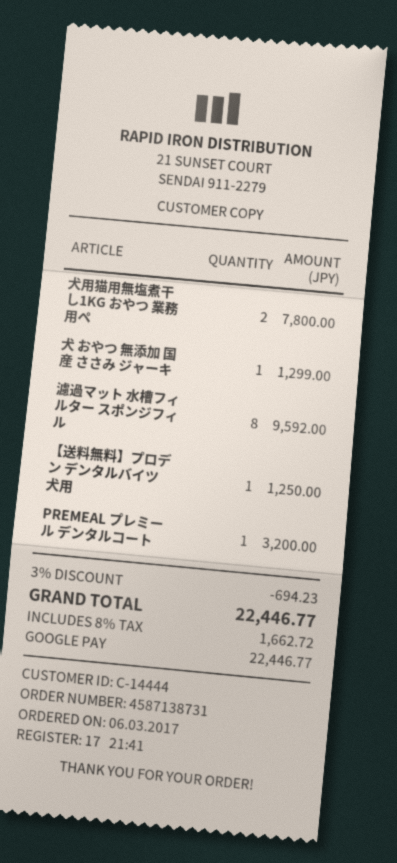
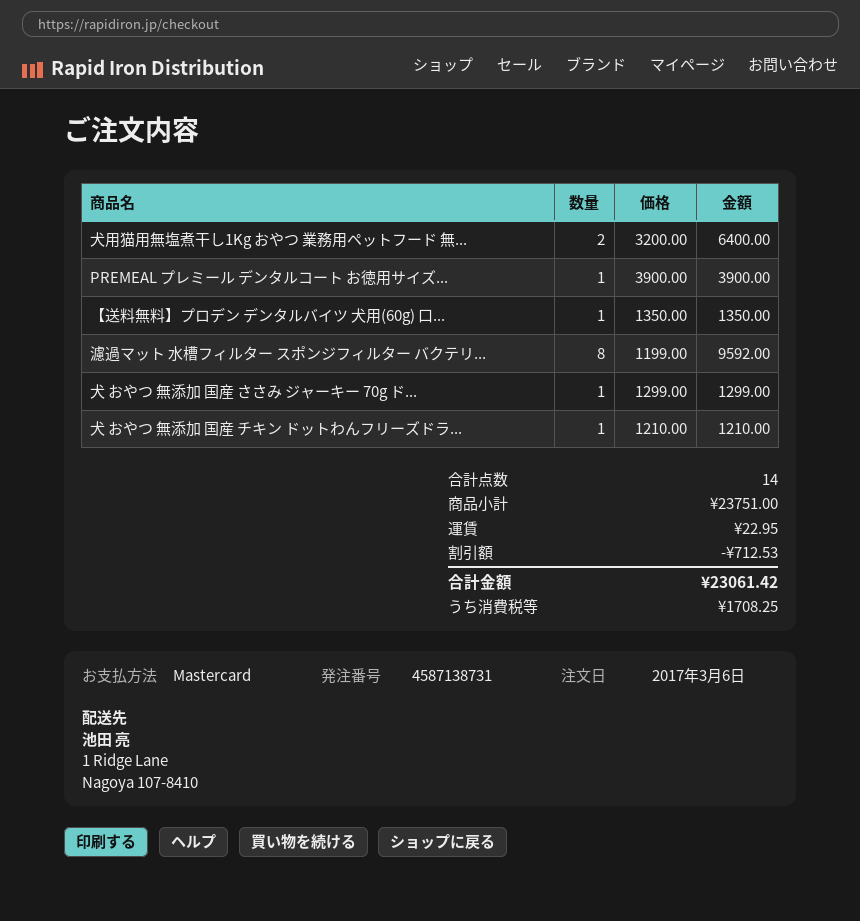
payment method: Google Pay -> Mastercard
犬用猫用無塩煮干し1KG おやつ 業務用ペ: 2 for 7800.00 -> 2 for 6400.00
【送料無料】プロデン デンタルバイツ 犬用: 1 for 1250.00 -> 1 for 1350.00
PREMEAL プレミール デンタルコート: 1 for 3200.00 -> 1 for 3900.00
犬 おやつ 無添加 国産 チキン ドットわんフリーズドラ...: none -> 1 for 1210.00
discount: 694.23 -> 712.53
shipping: none -> 22.95
tax: 1662.72 -> 1708.25
total: 22446.77 -> 23061.42

